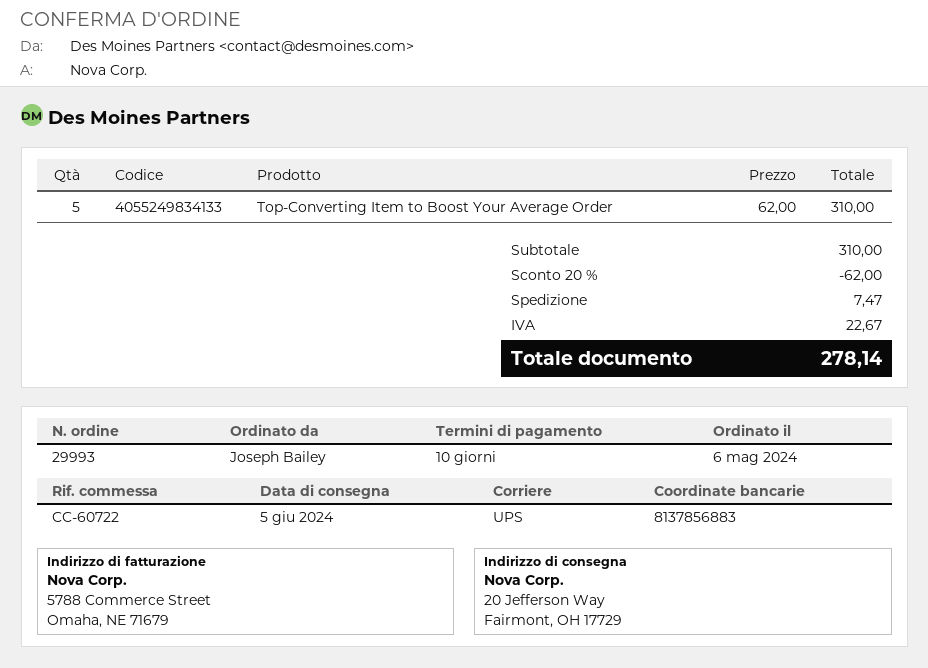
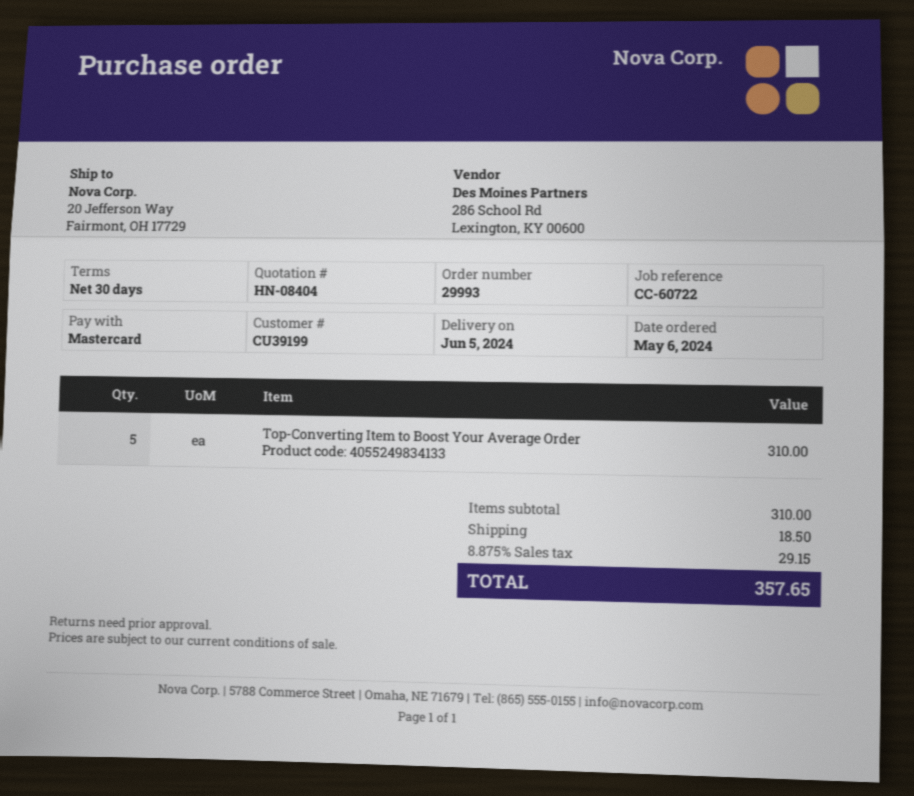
payment terms: 10 days -> 30 days
discount: 20% = 62.00 -> none
shipping: 7.47 -> 18.50
tax: 22.67 -> 29.15
total: 278.14 -> 357.65

